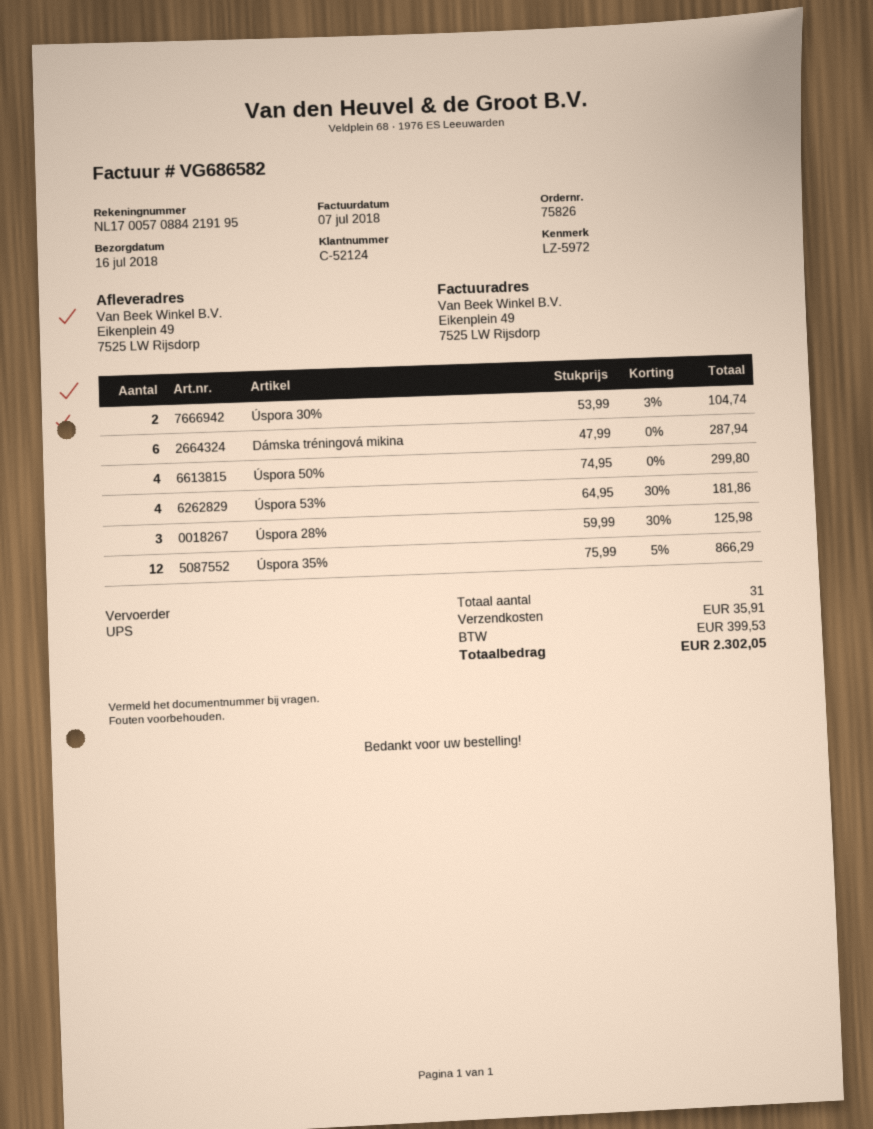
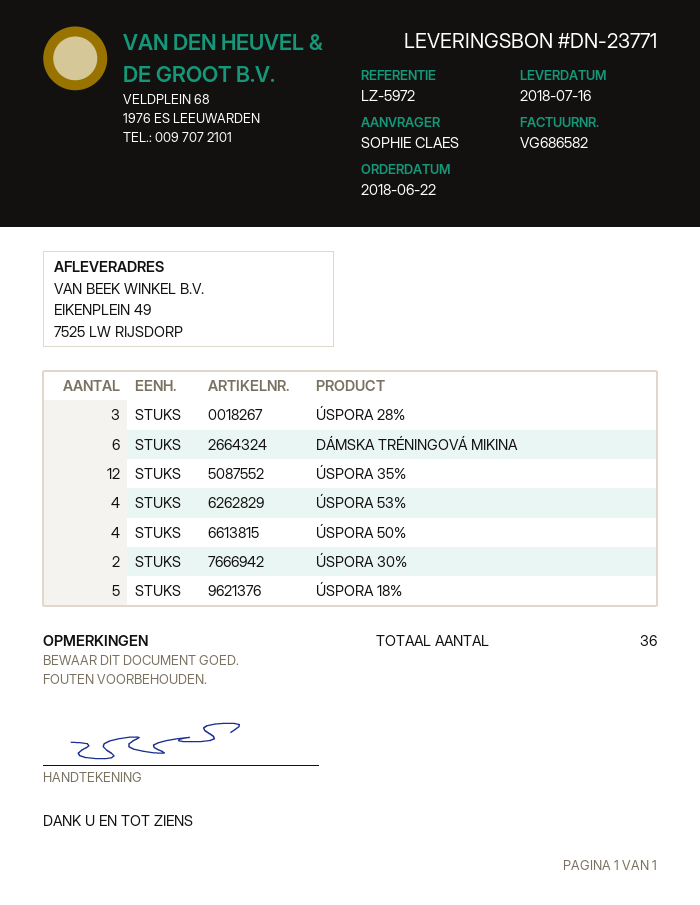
ÚSPORA 18%: none -> 5
total quantity: 31 -> 36

